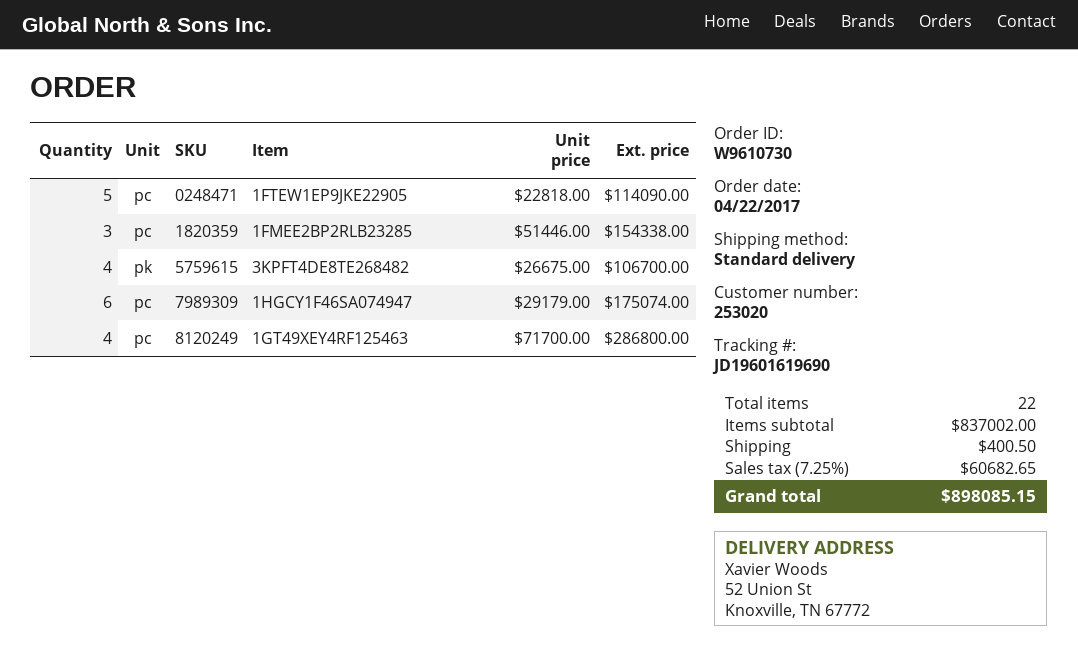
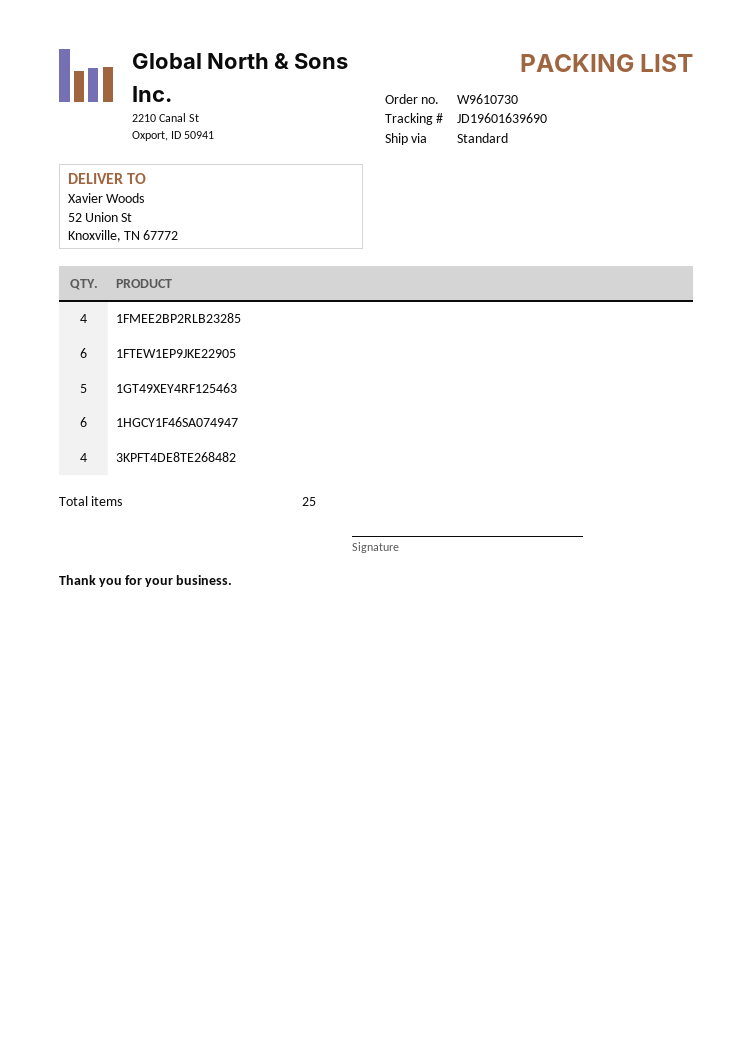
tracking number: JD19601619690 -> JD19601639690
1FTEW1EP9JKE22905: 5 -> 6
1FMEE2BP2RLB23285: 3 -> 4
1GT49XEY4RF125463: 4 -> 5
total quantity: 22 -> 25

